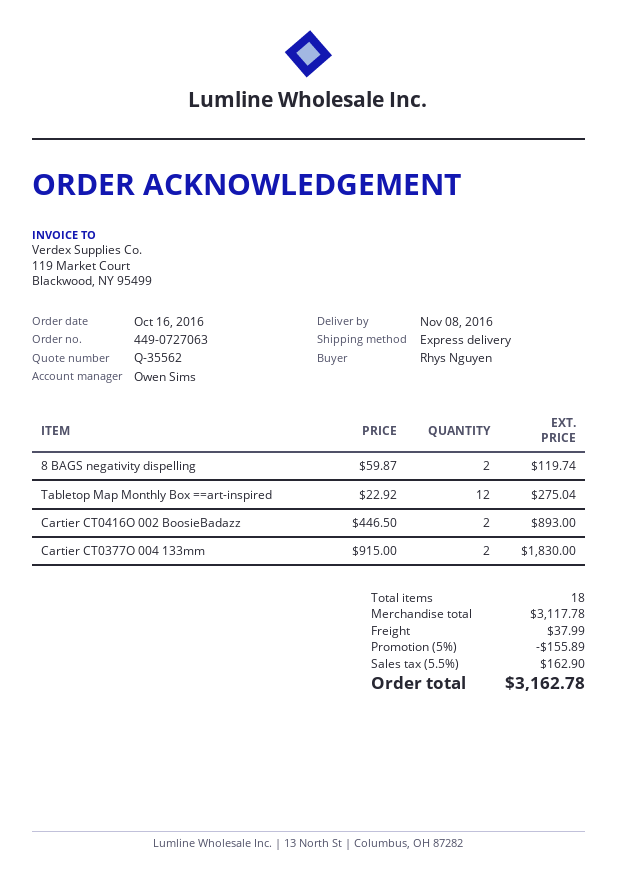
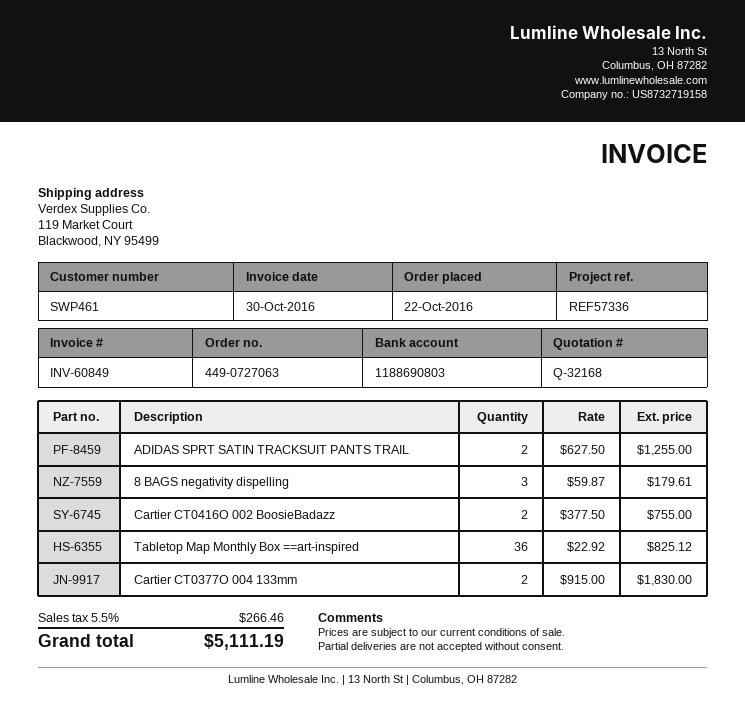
quote number: Q-35562 -> Q-32168
order date: 2016-10-16 -> 2016-10-22
8 BAGS negativity dispelling: 2 x 59.87 = 119.74 -> 3 x 59.87 = 179.61
Tabletop Map Monthly Box ==art-inspired: 12 x 22.92 = 275.04 -> 36 x 22.92 = 825.12
Cartier CT0416O 002 BoosieBadazz: 2 x 446.50 = 893.00 -> 2 x 377.50 = 755.00
ADIDAS SPRT SATIN TRACKSUIT PANTS TRAIL: none -> 2 x 627.50 = 1255.00
discount: 5% = 155.89 -> none
shipping: 37.99 -> none
tax: 5.5% = 162.90 -> 5.5% = 266.46
total: 3162.78 -> 5111.19

